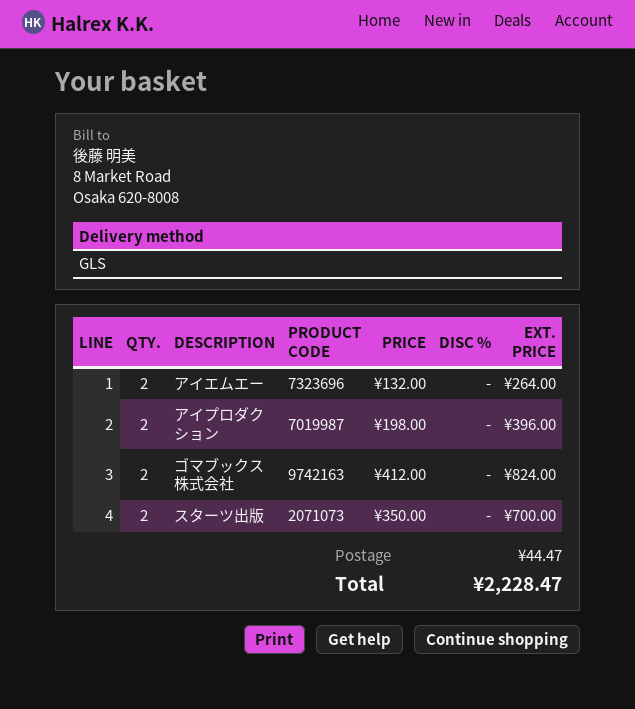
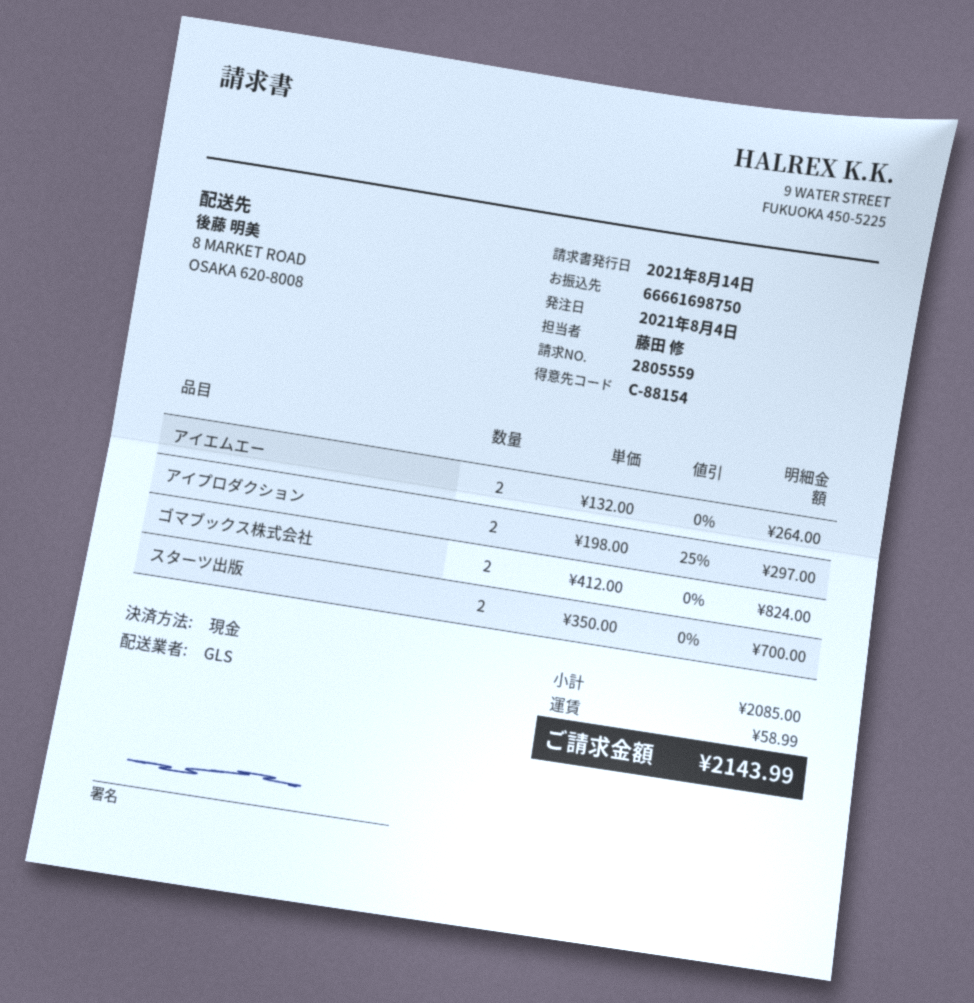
アイプロダクション: 2 x 198.00 = 396.00 -> 2 x 198.00 - 25% = 297.00
shipping: 44.47 -> 58.99
total: 2228.47 -> 2143.99

